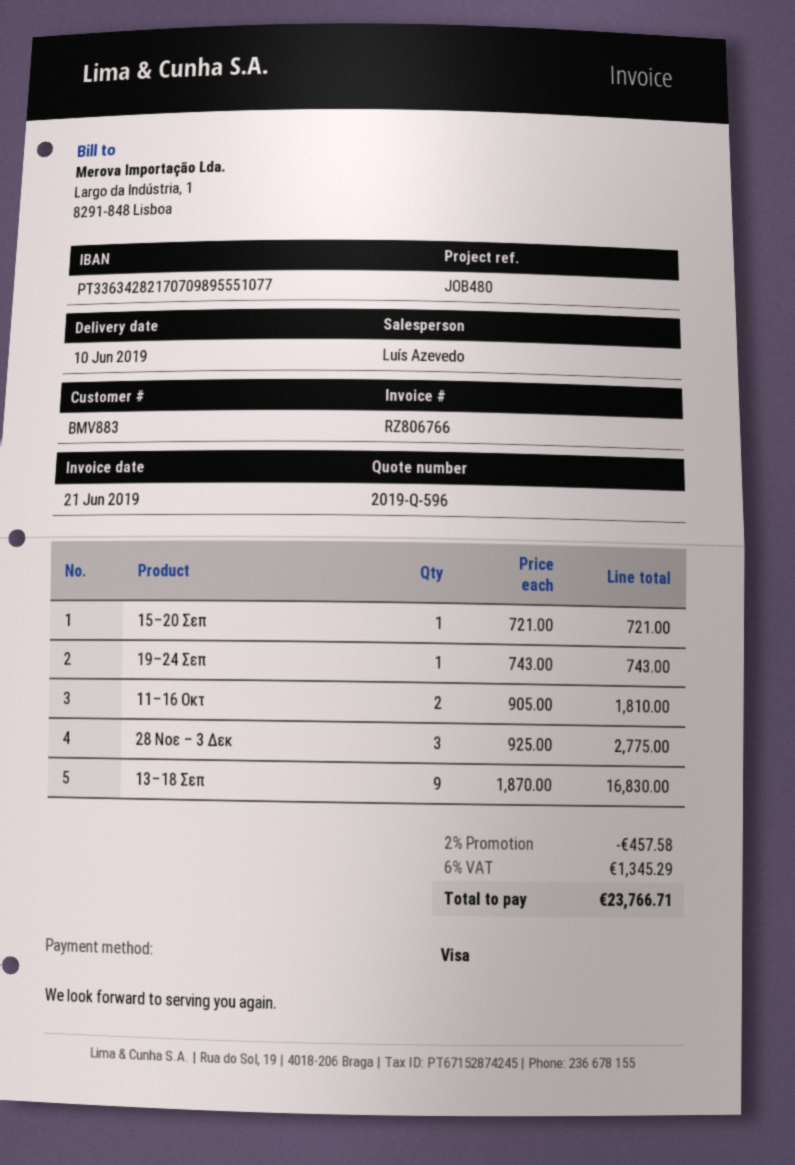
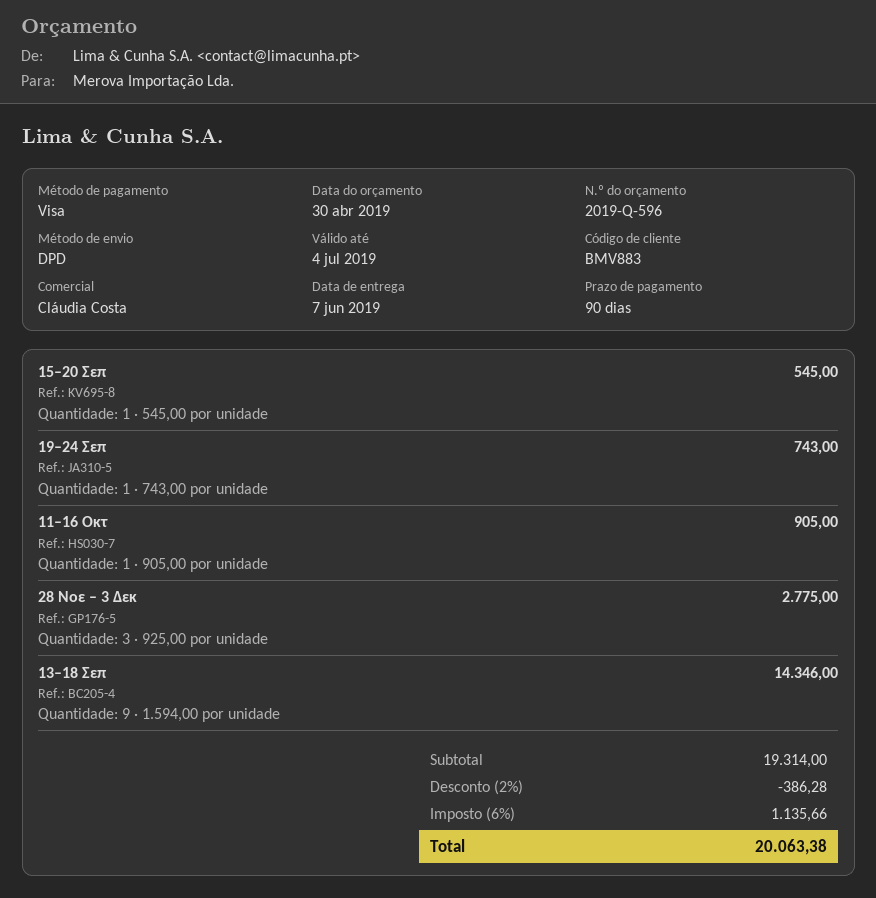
delivery date: 2019-06-10 -> 2019-06-07
sales rep: Luís Azevedo -> Cláudia Costa
15–20 Σεπ: 1 x 721.00 = 721.00 -> 1 x 545.00 = 545.00
11–16 Οκτ: 2 x 905.00 = 1810.00 -> 1 x 905.00 = 905.00
13–18 Σεπ: 9 x 1870.00 = 16830.00 -> 9 x 1594.00 = 14346.00
discount: 2% = 457.58 -> 2% = 386.28
tax: 6% = 1345.29 -> 6% = 1135.66
total: 23766.71 -> 20063.38

